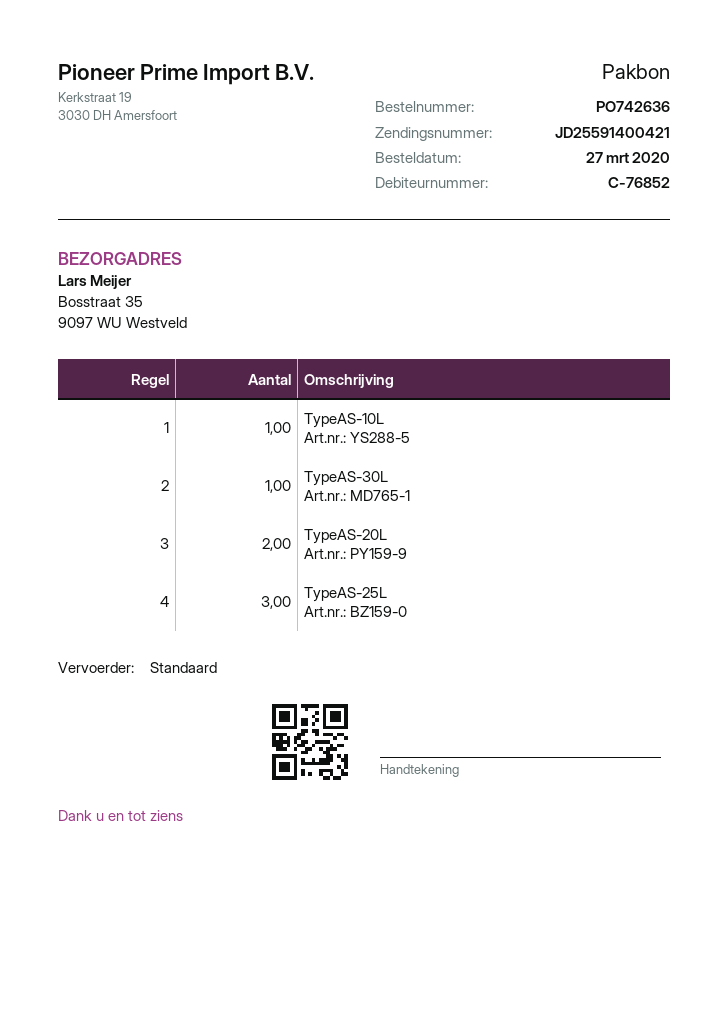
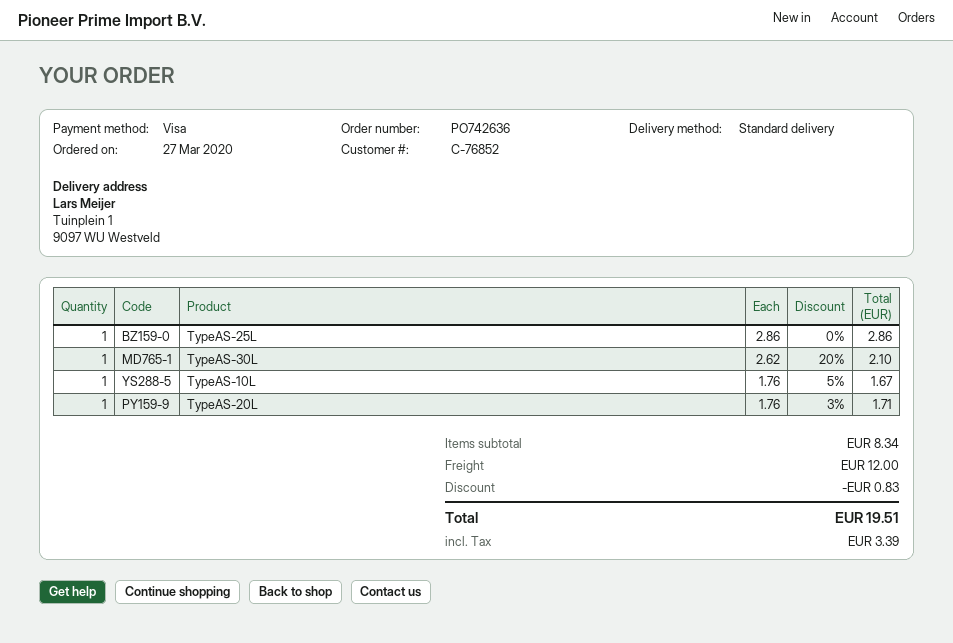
ship to: Bosstraat 35, 9097 WU Westveld -> Tuinplein 1, 9097 WU Westveld
TypeAS-20L: 2 -> 1
TypeAS-25L: 3 -> 1

